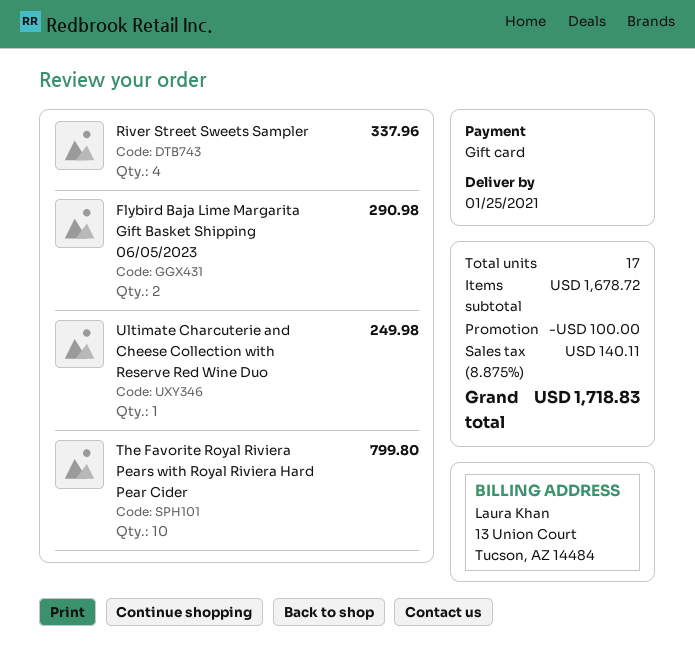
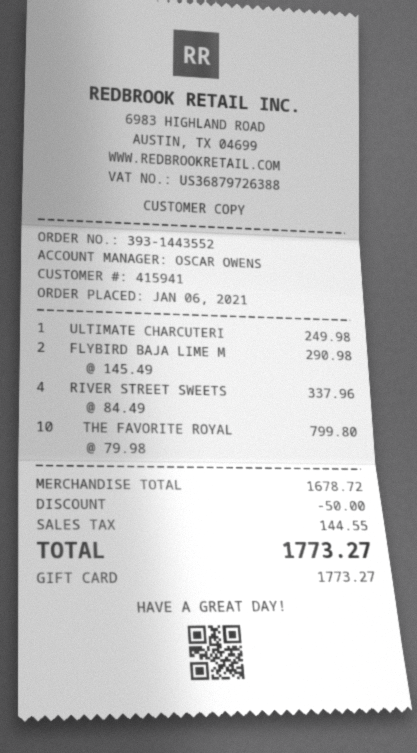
discount: 100.00 -> 50.00
tax: 140.11 -> 144.55
total: 1718.83 -> 1773.27

